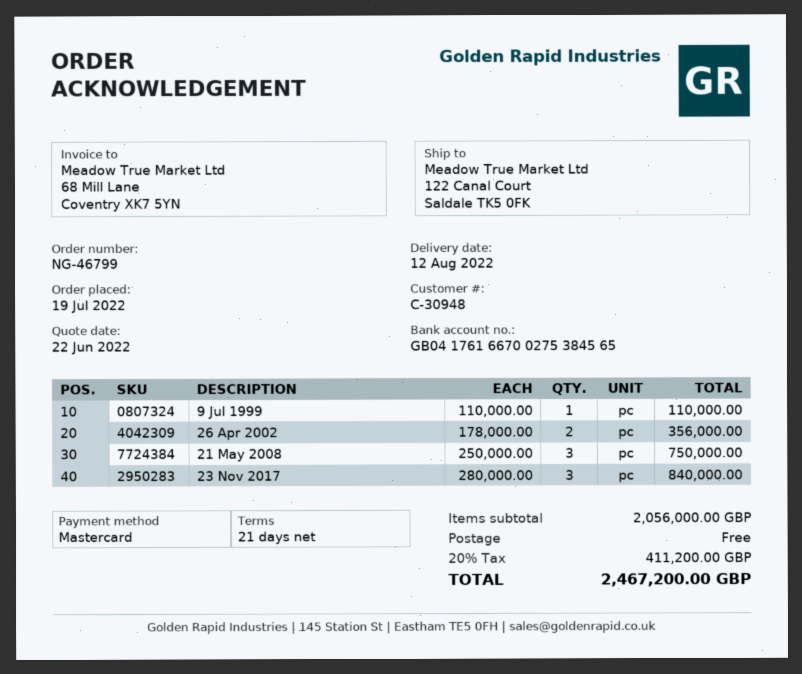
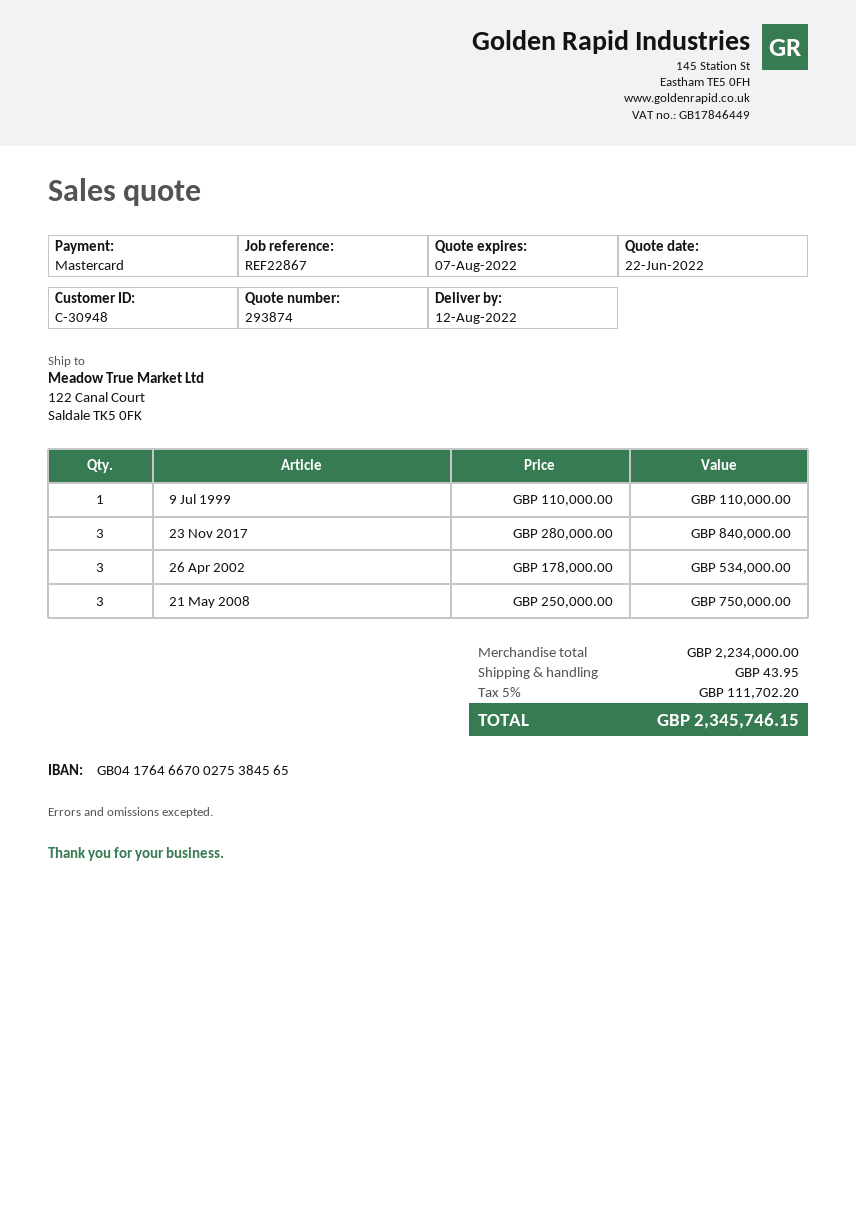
bank account: GB04176166700275384565 -> GB04176466700275384565
26 Apr 2002: 2 x 178000.00 = 356000.00 -> 3 x 178000.00 = 534000.00
subtotal: 2056000.00 -> 2234000.00
shipping: 0.00 -> 43.95
tax: 20% = 411200.00 -> 5% = 111702.20
total: 2467200.00 -> 2345746.15

